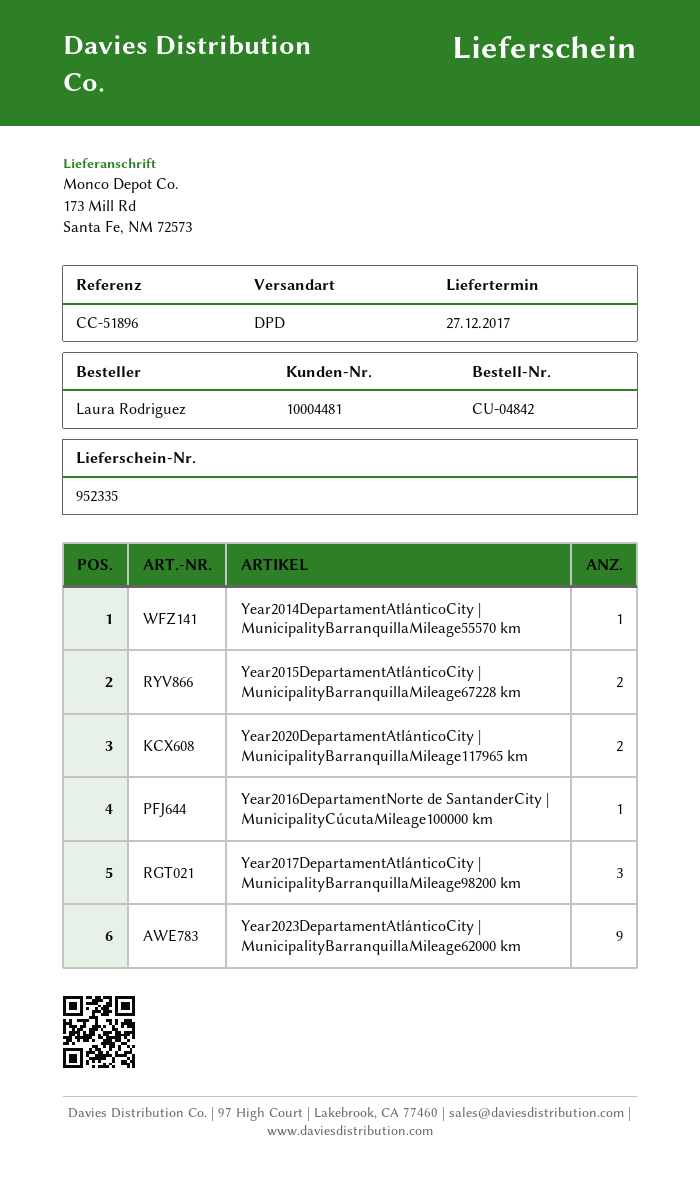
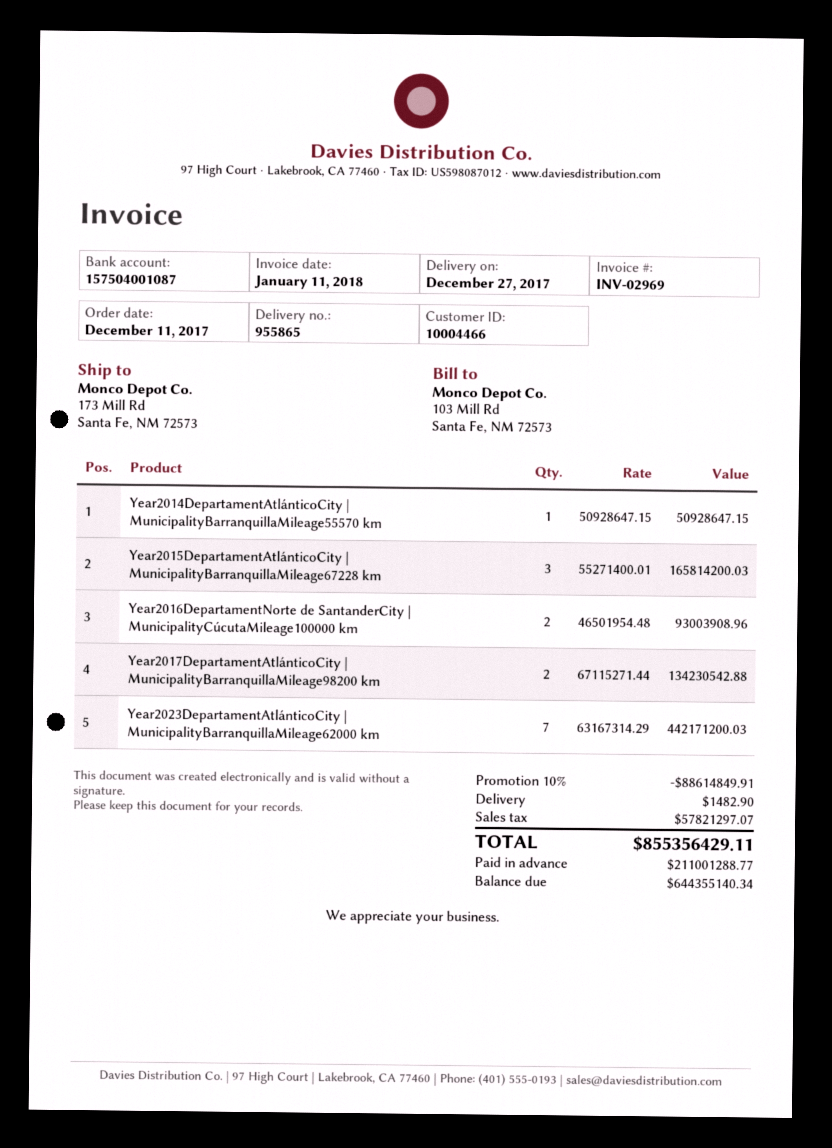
delivery note number: 952335 -> 955865
customer number: 10004481 -> 10004466
Year2015DepartamentAtlánticoCity | MunicipalityBarranquillaMileage67228 km: 2 -> 3
Year2020DepartamentAtlánticoCity | MunicipalityBarranquillaMileage117965 km: 2 -> none
Year2016DepartamentNorte de SantanderCity | MunicipalityCúcutaMileage100000 km: 1 -> 2
Year2017DepartamentAtlánticoCity | MunicipalityBarranquillaMileage98200 km: 3 -> 2
Year2023DepartamentAtlánticoCity | MunicipalityBarranquillaMileage62000 km: 9 -> 7

